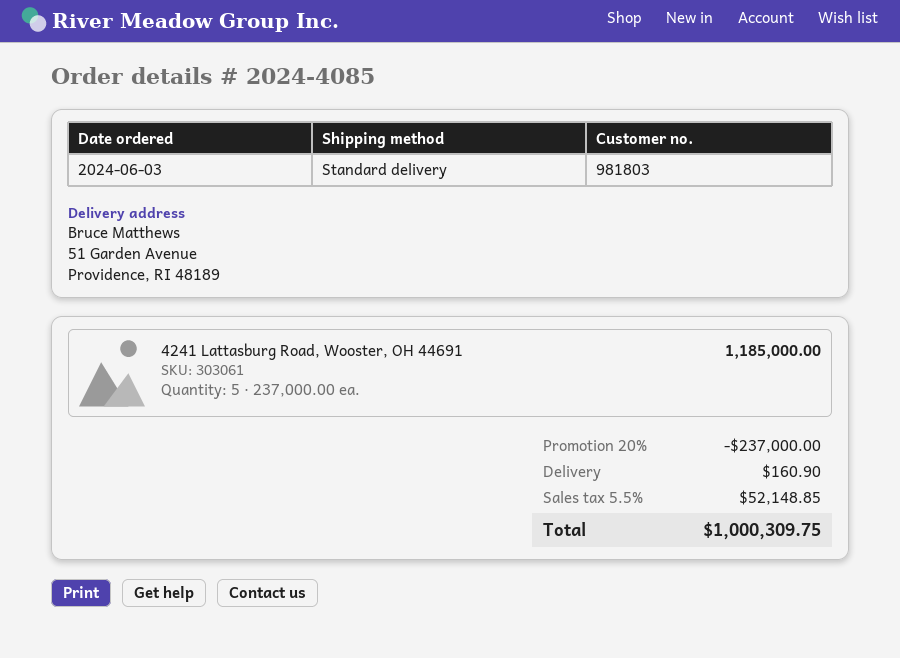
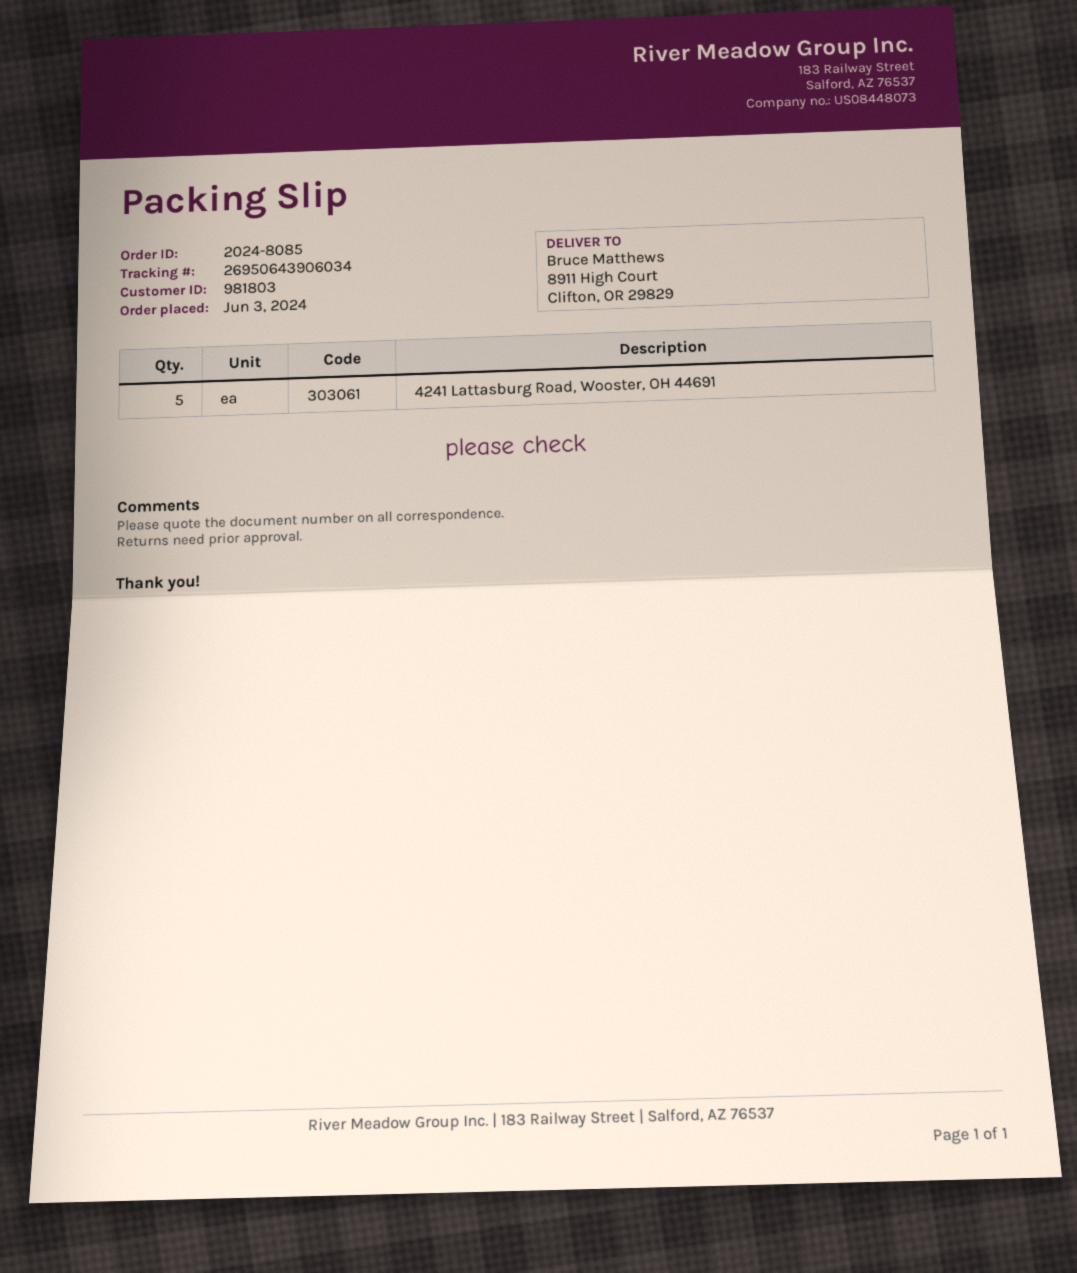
order number: 2024-4085 -> 2024-8085
ship to: 51 Garden Avenue, Providence, RI 48189 -> 8911 High Court, Clifton, OR 29829

